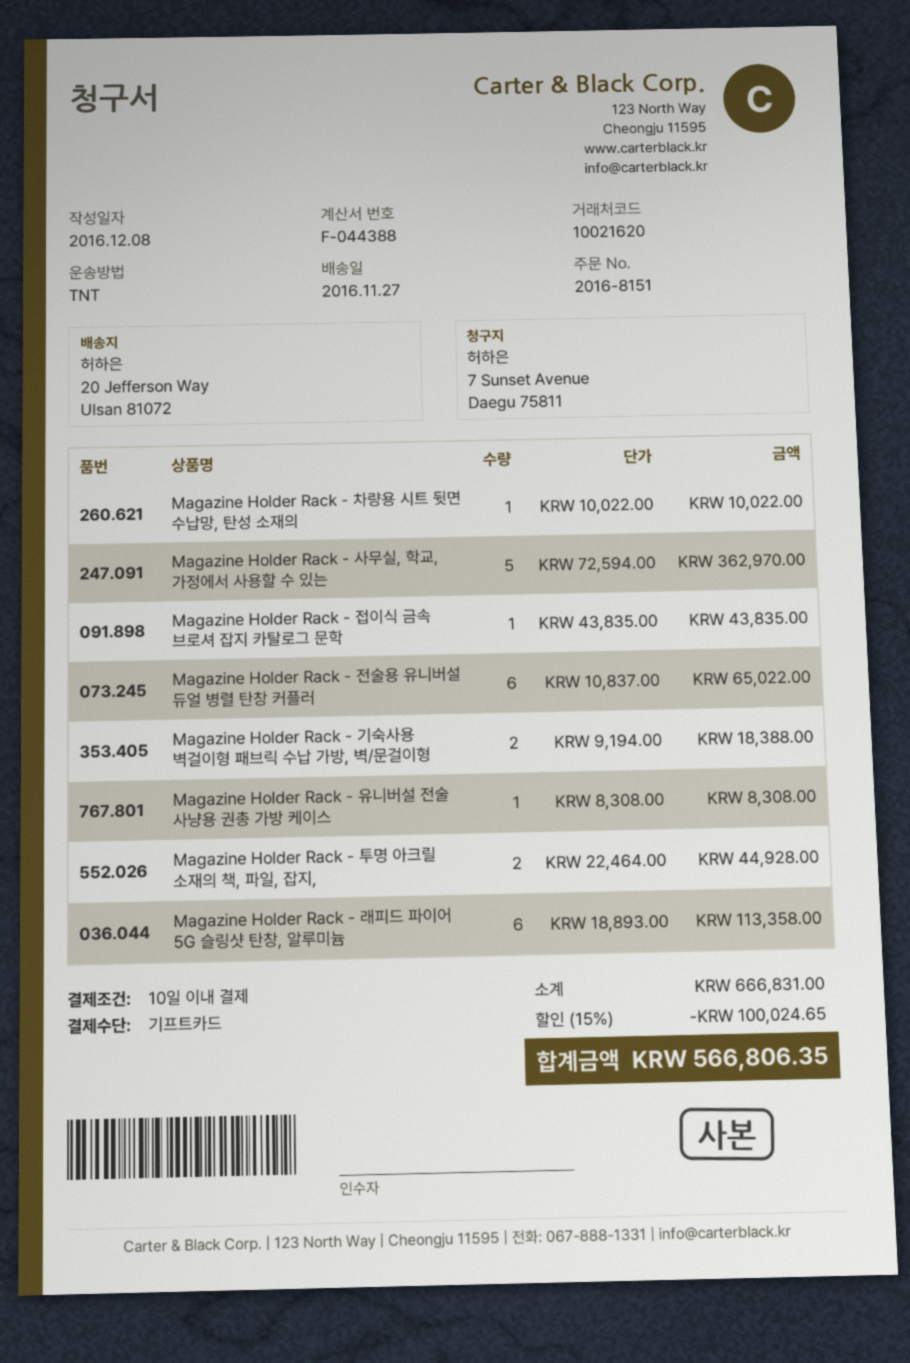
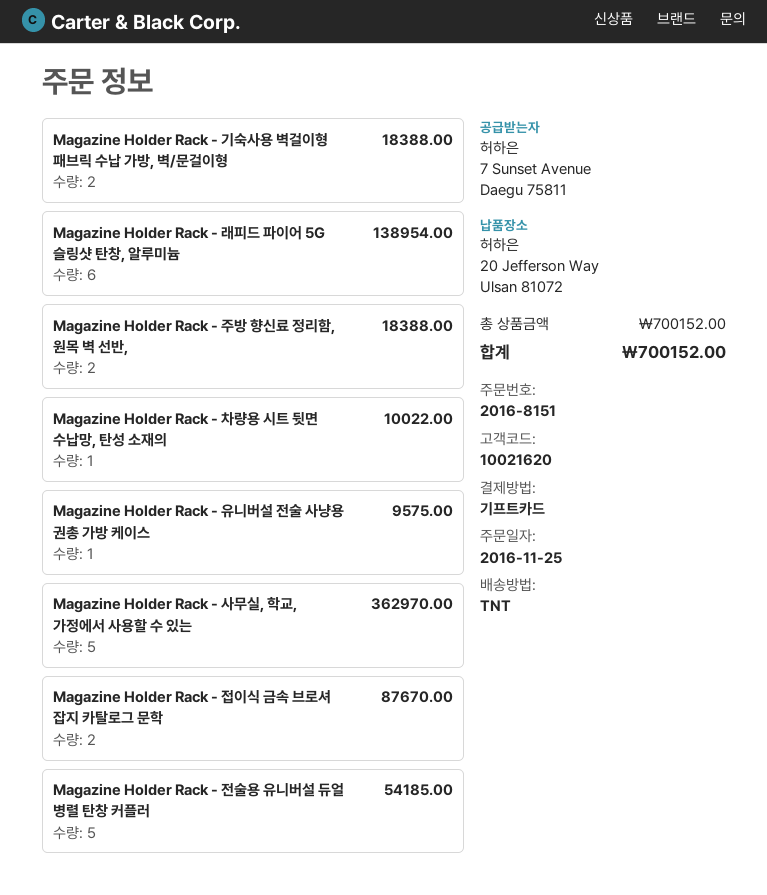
Magazine Holder Rack - 접이식 금속 브로셔 잡지 카탈로그 문학: 1 for 43835.00 -> 2 for 87670.00
Magazine Holder Rack - 전술용 유니버설 듀얼 병렬 탄창 커플러: 6 for 65022.00 -> 5 for 54185.00
Magazine Holder Rack - 유니버설 전술 사냥용 권총 가방 케이스: 1 for 8308.00 -> 1 for 9575.00
Magazine Holder Rack - 투명 아크릴 소재의 책, 파일, 잡지,: 2 for 44928.00 -> none
Magazine Holder Rack - 래피드 파이어 5G 슬링샷 탄창, 알루미늄: 6 for 113358.00 -> 6 for 138954.00
Magazine Holder Rack - 주방 향신료 정리함, 원목 벽 선반,: none -> 2 for 18388.00
subtotal: 666831.00 -> 700152.00
discount: 15% = 100024.65 -> none
total: 566806.35 -> 700152.00

